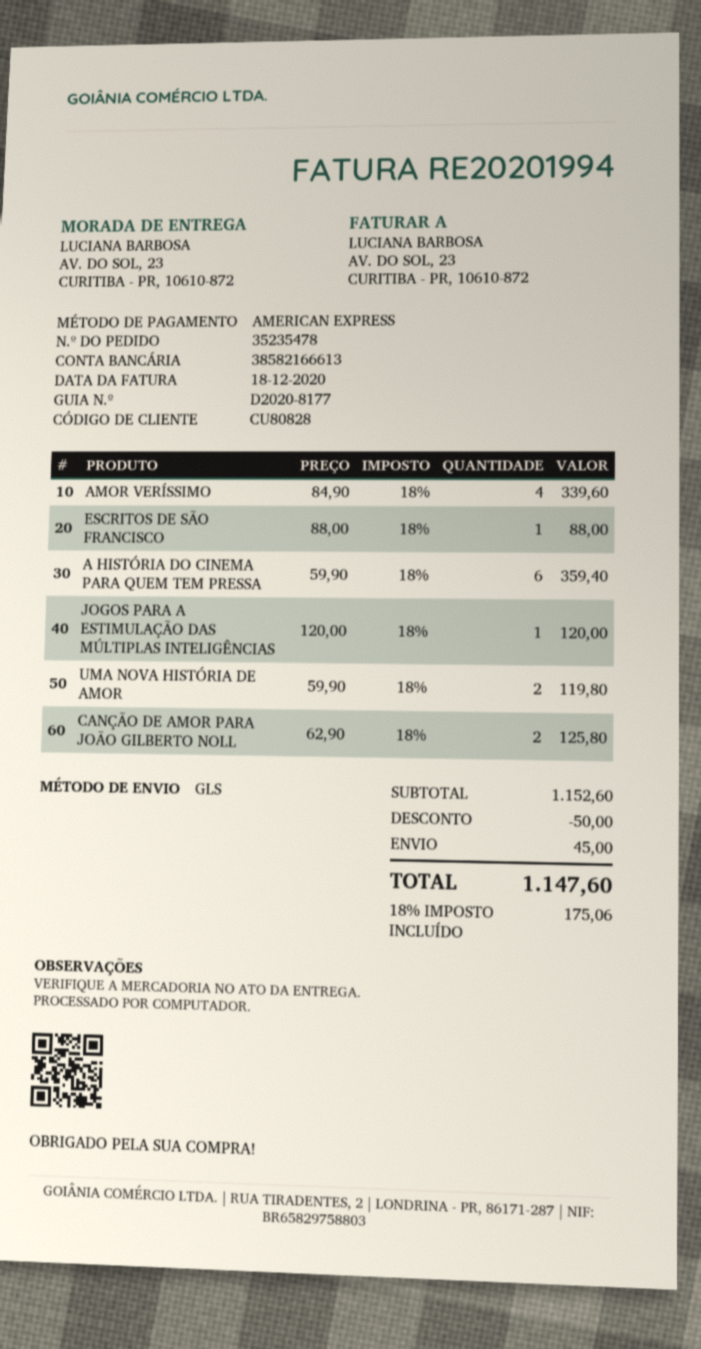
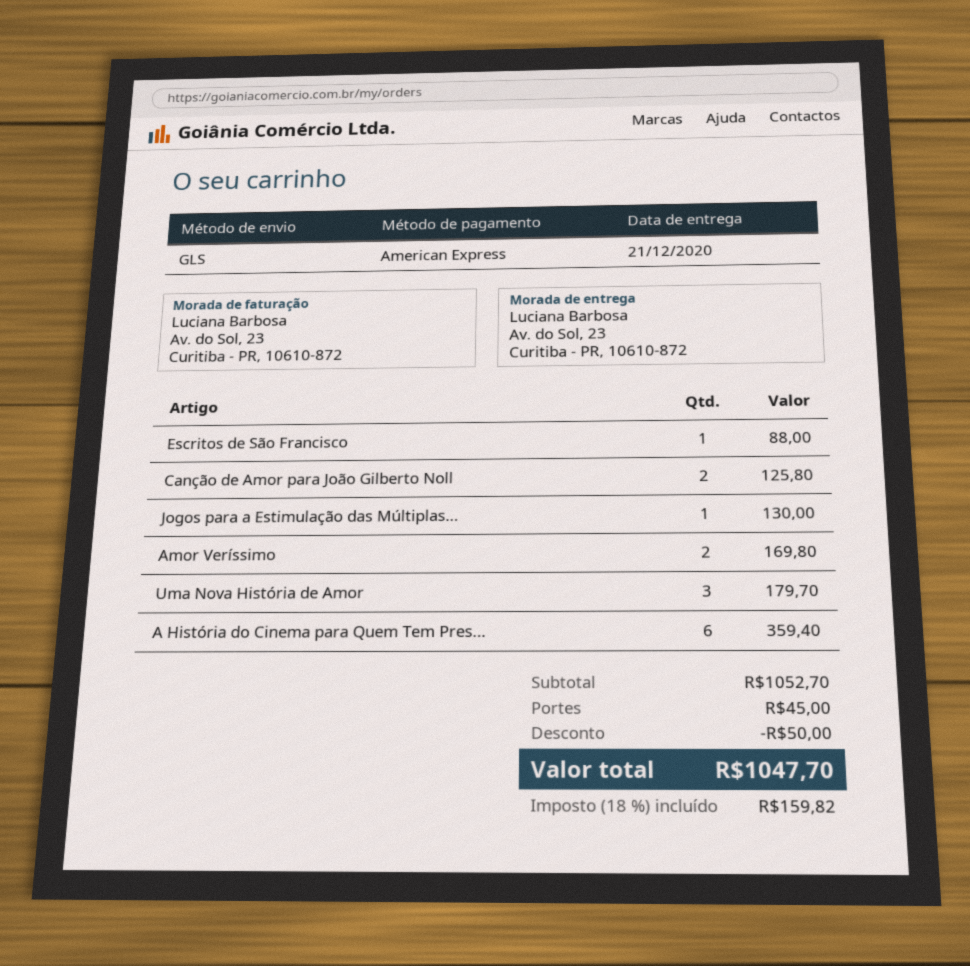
AMOR VERÍSSIMO: 4 for 339.60 -> 2 for 169.80
JOGOS PARA A ESTIMULAÇÃO DAS MÚLTIPLAS INTELIGÊNCIAS: 1 for 120.00 -> 1 for 130.00
UMA NOVA HISTÓRIA DE AMOR: 2 for 119.80 -> 3 for 179.70
subtotal: 1152.60 -> 1052.70
tax: 18% = 175.06 -> 18% = 159.82
total: 1147.60 -> 1047.70

